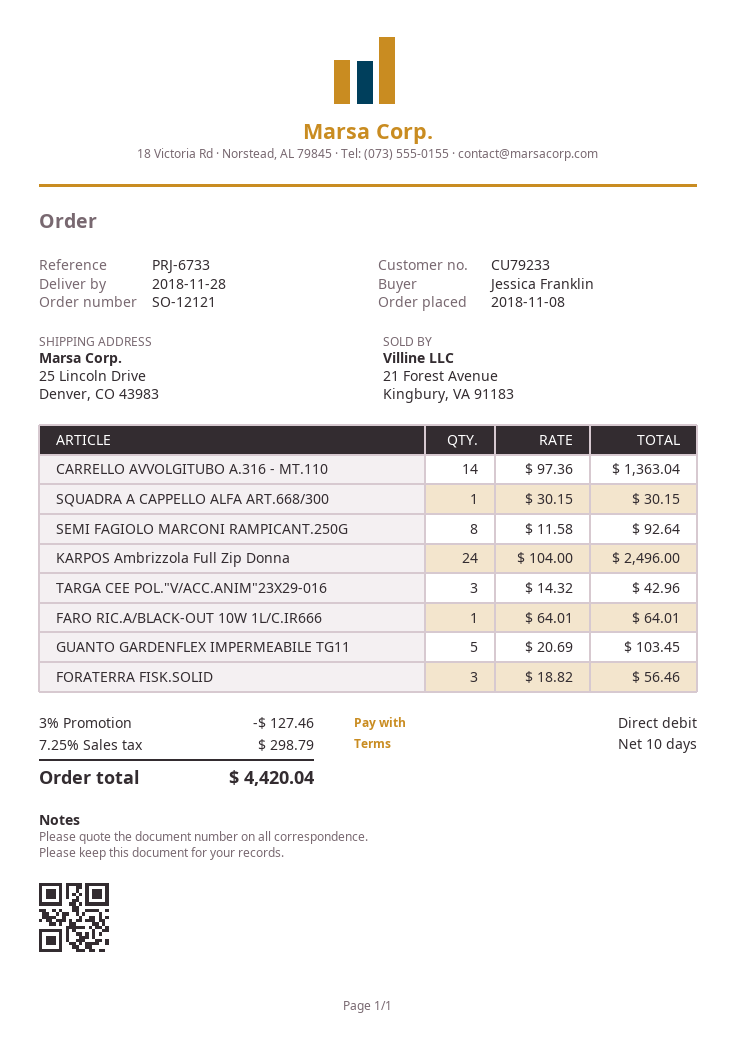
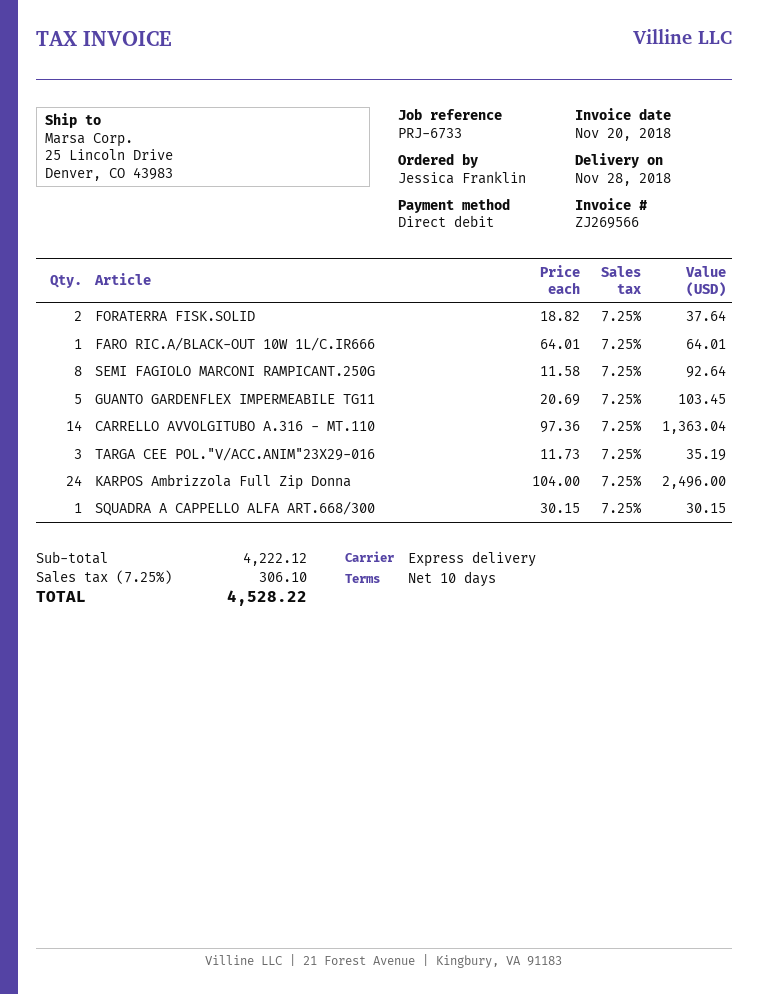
TARGA CEE POL."V/ACC.ANIM"23X29-016: 3 x 14.32 = 42.96 -> 3 x 11.73 = 35.19
FORATERRA FISK.SOLID: 3 x 18.82 = 56.46 -> 2 x 18.82 = 37.64
discount: 3% = 127.46 -> none
tax: 7.25% = 298.79 -> 7.25% = 306.10
total: 4420.04 -> 4528.22

